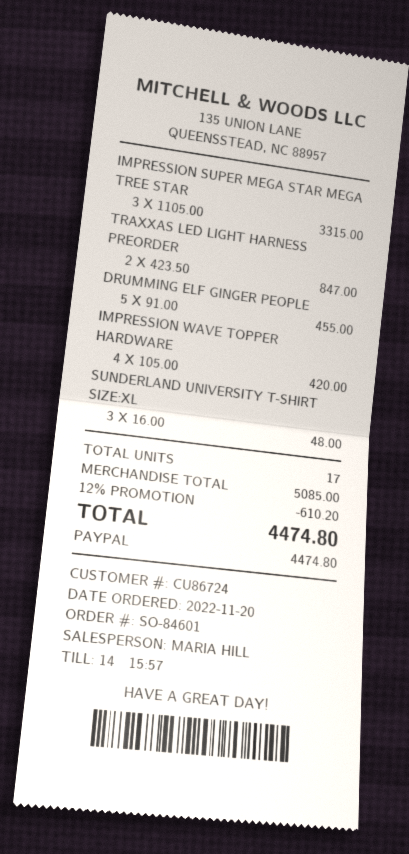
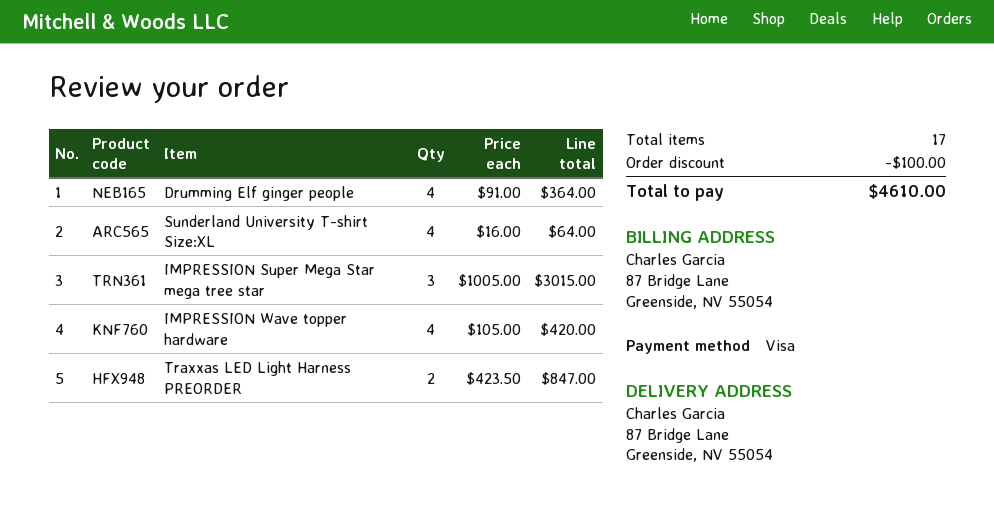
payment method: PayPal -> Visa
IMPRESSION SUPER MEGA STAR MEGA TREE STAR: 3 x 1105.00 = 3315.00 -> 3 x 1005.00 = 3015.00
DRUMMING ELF GINGER PEOPLE: 5 x 91.00 = 455.00 -> 4 x 91.00 = 364.00
SUNDERLAND UNIVERSITY T-SHIRT SIZE:XL: 3 x 16.00 = 48.00 -> 4 x 16.00 = 64.00
discount: 610.20 -> 100.00
total: 4474.80 -> 4610.00

